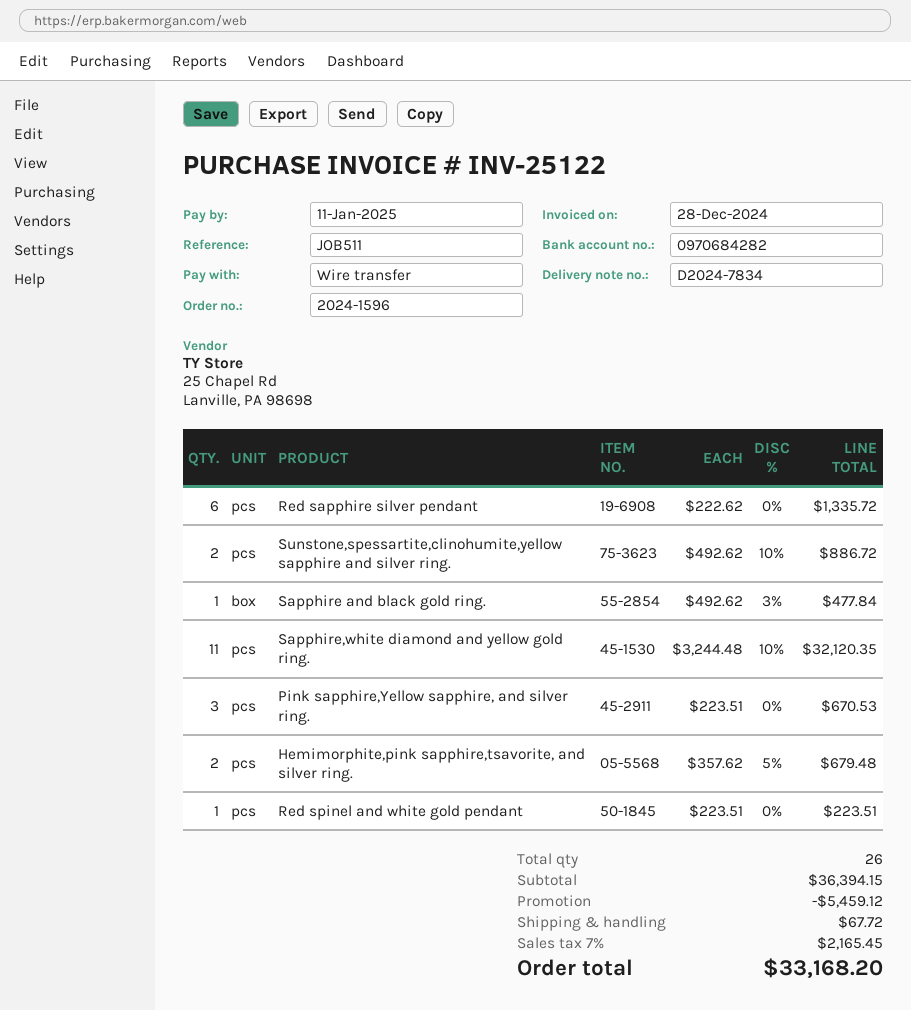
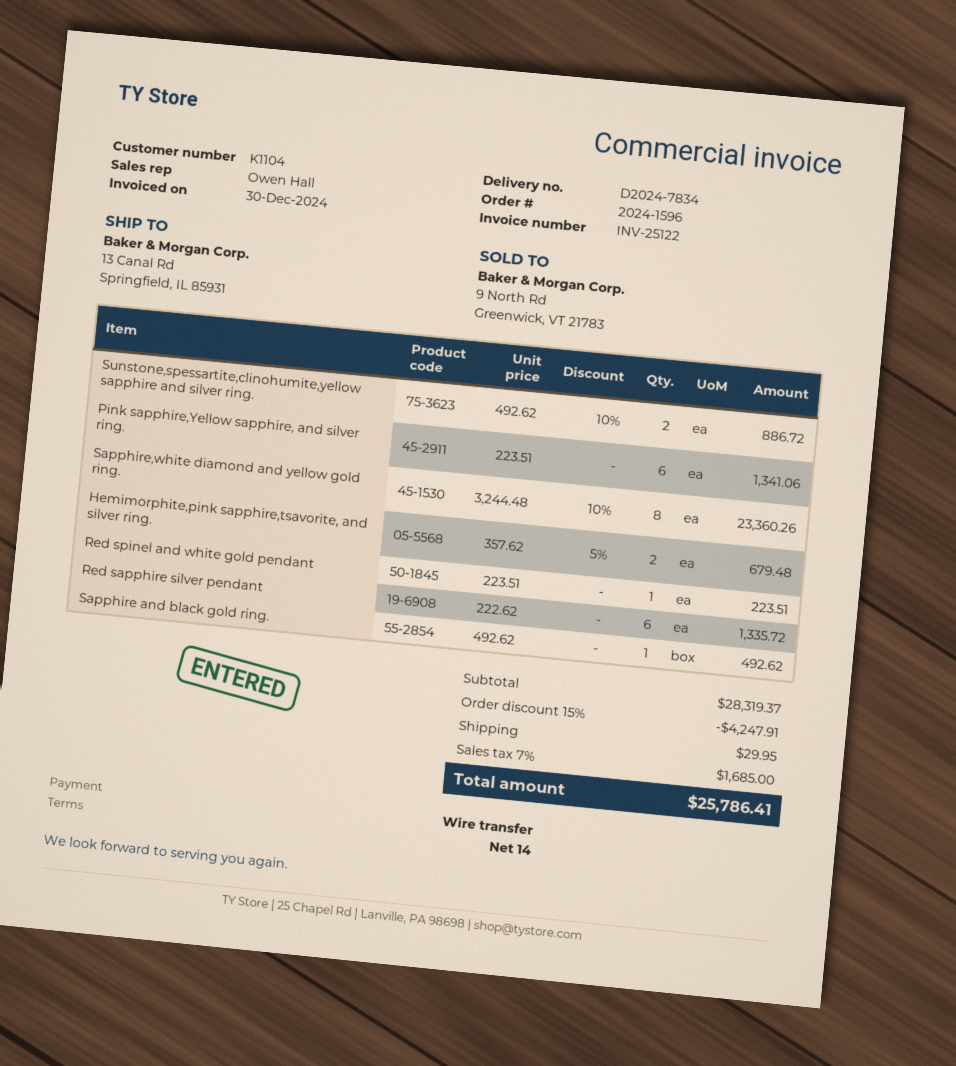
invoice date: 2024-12-28 -> 2024-12-30
Sapphire and black gold ring.: 1 x 492.62 - 3% = 477.84 -> 1 x 492.62 = 492.62
Sapphire,white diamond and yellow gold ring.: 11 x 3244.48 - 10% = 32120.35 -> 8 x 3244.48 - 10% = 23360.26
Pink sapphire,Yellow sapphire, and silver ring.: 3 x 223.51 = 670.53 -> 6 x 223.51 = 1341.06
subtotal: 36394.15 -> 28319.37
discount: 5459.12 -> 4247.91
shipping: 67.72 -> 29.95
tax: 7% = 2165.45 -> 7% = 1685.00
total: 33168.20 -> 25786.41

